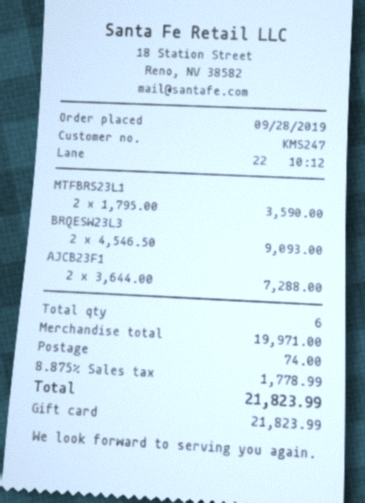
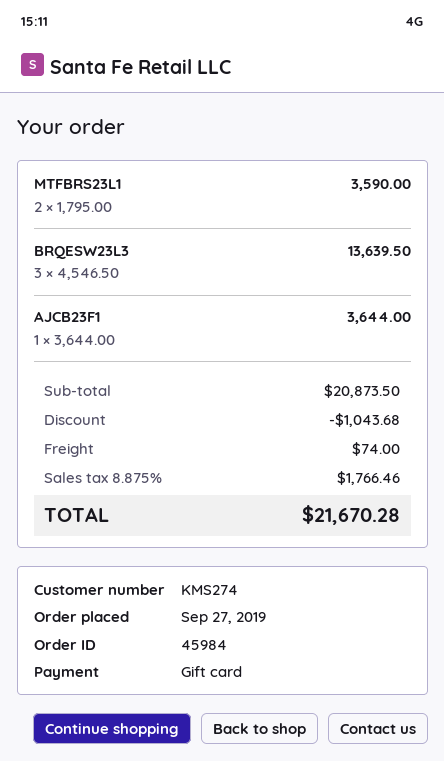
order date: 2019-09-28 -> 2019-09-27
customer number: KMS247 -> KMS274
BRQESW23L3: 2 x 4546.50 = 9093.00 -> 3 x 4546.50 = 13639.50
AJCB23F1: 2 x 3644.00 = 7288.00 -> 1 x 3644.00 = 3644.00
subtotal: 19971.00 -> 20873.50
discount: none -> 1043.68
tax: 8.875% = 1778.99 -> 8.875% = 1766.46
total: 21823.99 -> 21670.28

